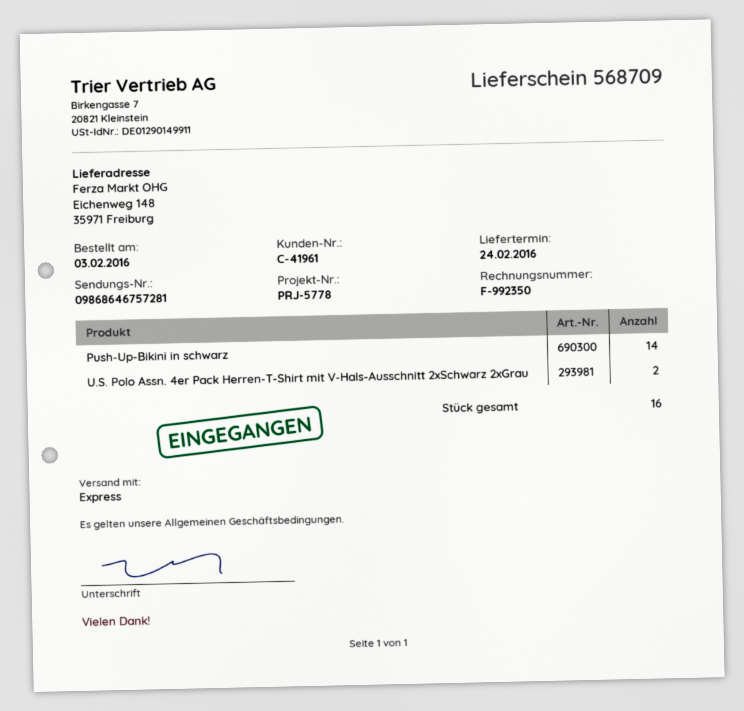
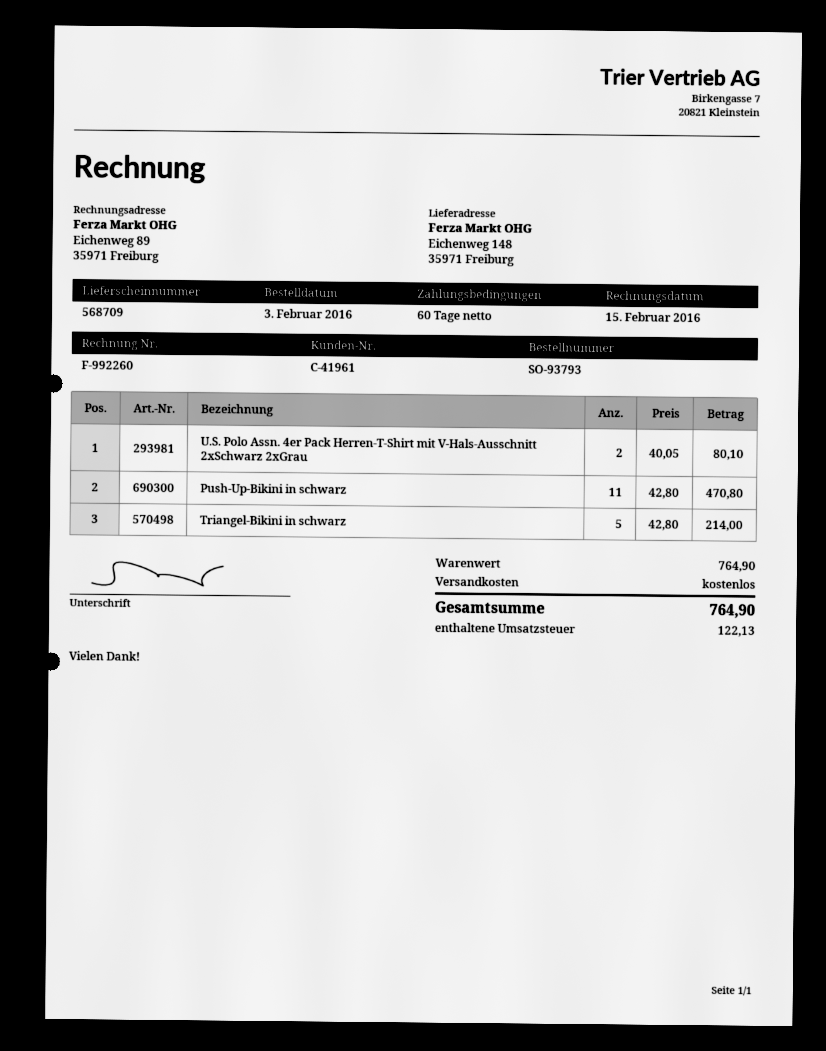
invoice number: F-992350 -> F-992260
Push-Up-Bikini in schwarz: 14 -> 11
Triangel-Bikini in schwarz: none -> 5

